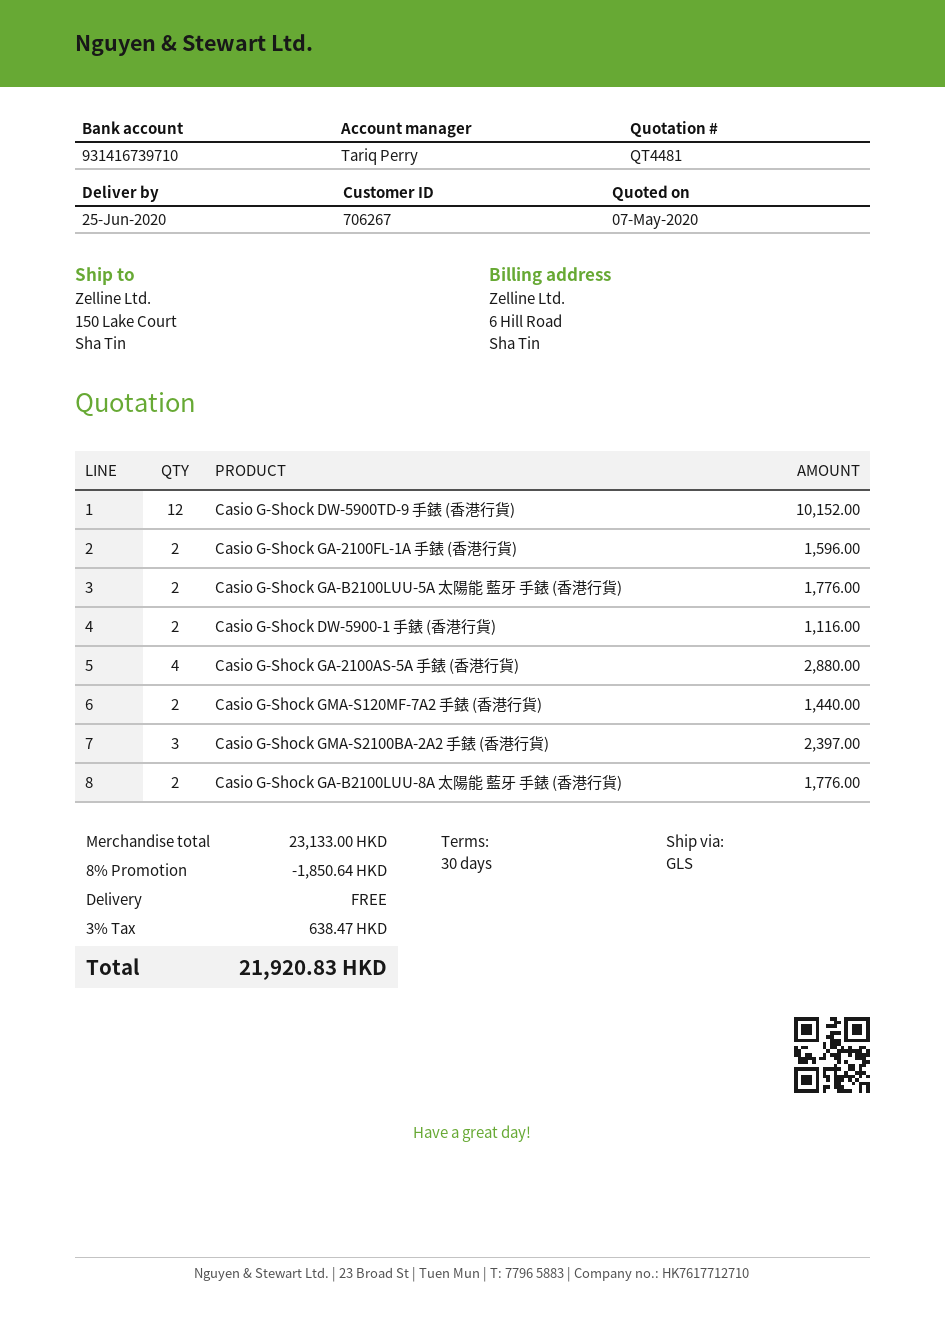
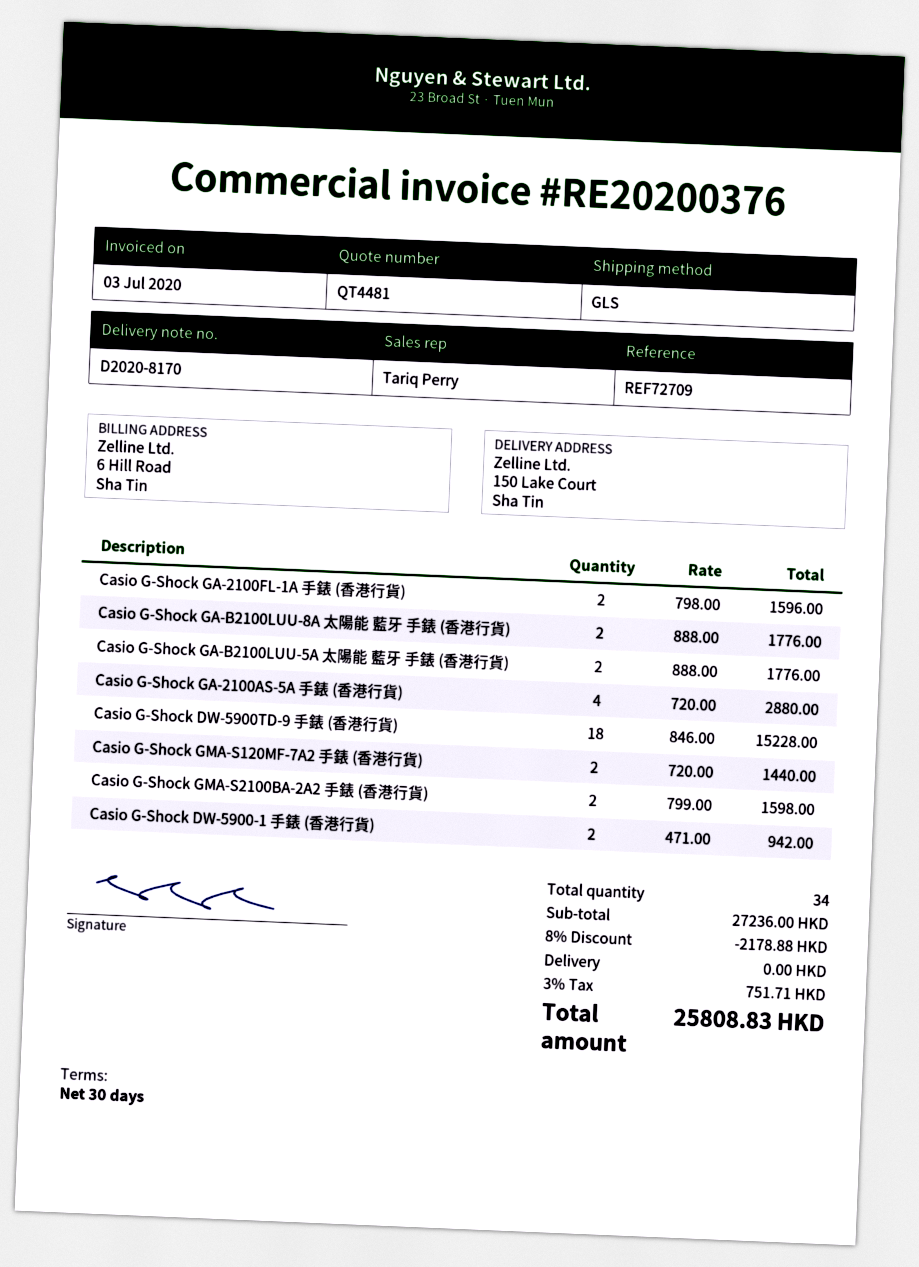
Casio G-Shock DW-5900TD-9 手錶 (香港行貨): 12 for 10152.00 -> 18 for 15228.00
Casio G-Shock DW-5900-1 手錶 (香港行貨): 2 for 1116.00 -> 2 for 942.00
Casio G-Shock GMA-S2100BA-2A2 手錶 (香港行貨): 3 for 2397.00 -> 2 for 1598.00
subtotal: 23133.00 -> 27236.00
discount: 8% = 1850.64 -> 8% = 2178.88
tax: 3% = 638.47 -> 3% = 751.71
total: 21920.83 -> 25808.83

